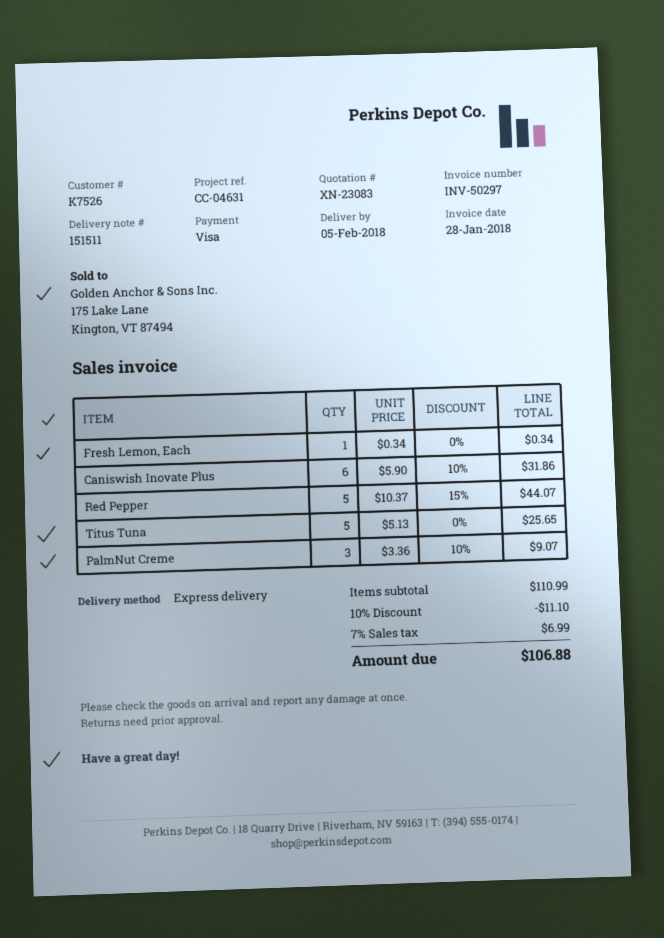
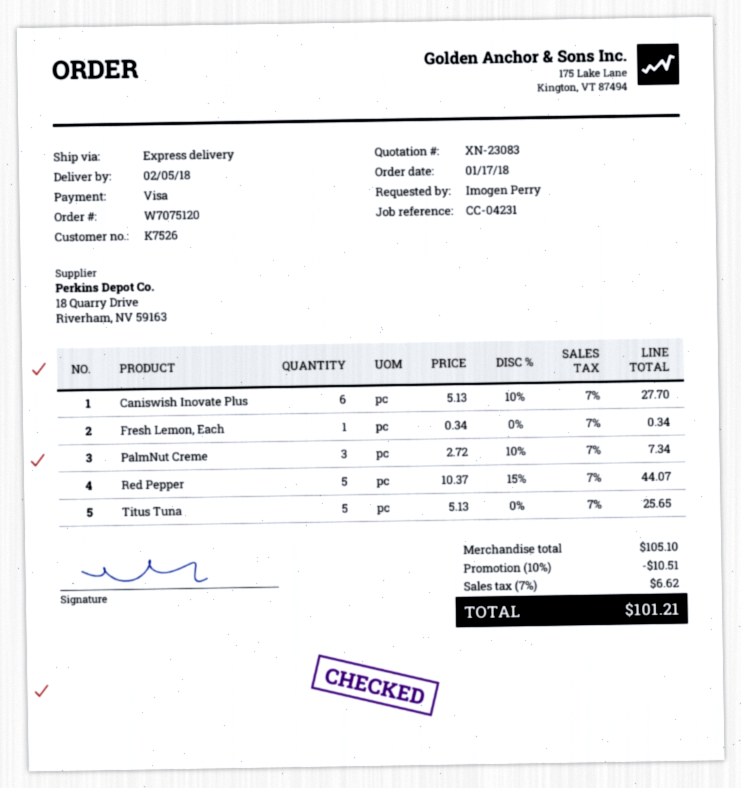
reference: CC-04631 -> CC-04231
Caniswish Inovate Plus: 6 x 5.90 - 10% = 31.86 -> 6 x 5.13 - 10% = 27.70
PalmNut Creme: 3 x 3.36 - 10% = 9.07 -> 3 x 2.72 - 10% = 7.34
subtotal: 110.99 -> 105.10
discount: 10% = 11.10 -> 10% = 10.51
tax: 7% = 6.99 -> 7% = 6.62
total: 106.88 -> 101.21

